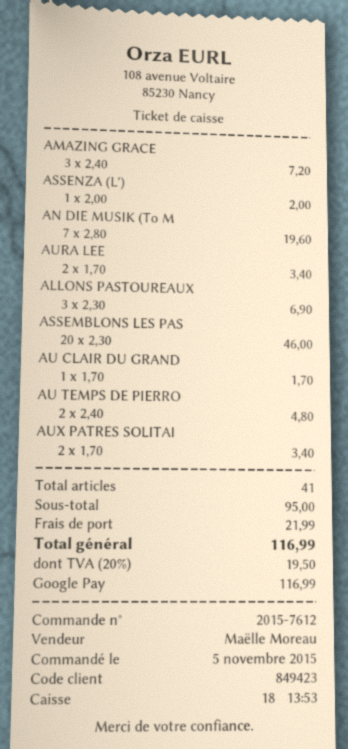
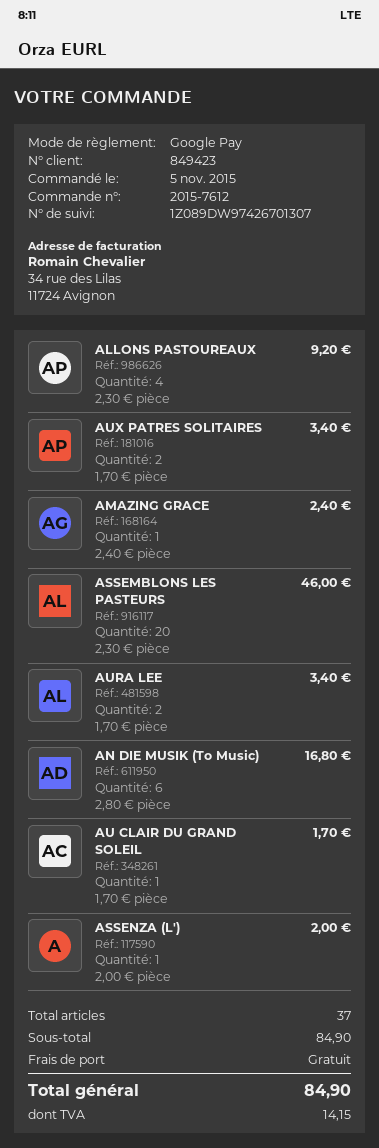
AMAZING GRACE: 3 x 2.40 = 7.20 -> 1 x 2.40 = 2.40
AN DIE MUSIK (To M: 7 x 2.80 = 19.60 -> 6 x 2.80 = 16.80
ALLONS PASTOUREAUX: 3 x 2.30 = 6.90 -> 4 x 2.30 = 9.20
AU TEMPS DE PIERRO: 2 x 2.40 = 4.80 -> none
total quantity: 41 -> 37
subtotal: 95.00 -> 84.90
shipping: 21.99 -> 0.00
tax: 19.50 -> 14.15
total: 116.99 -> 84.90

